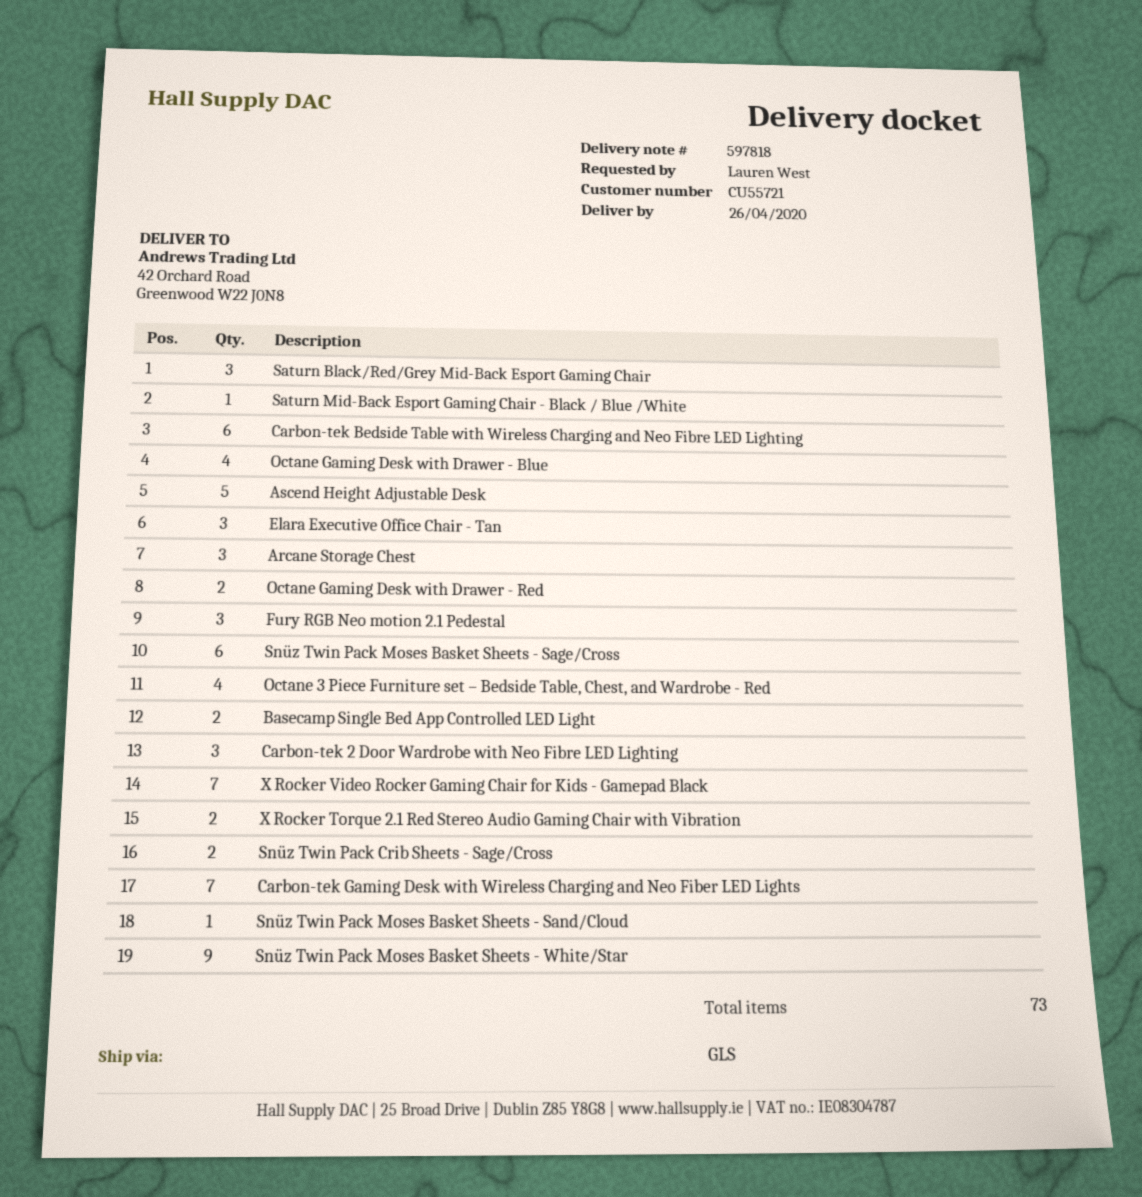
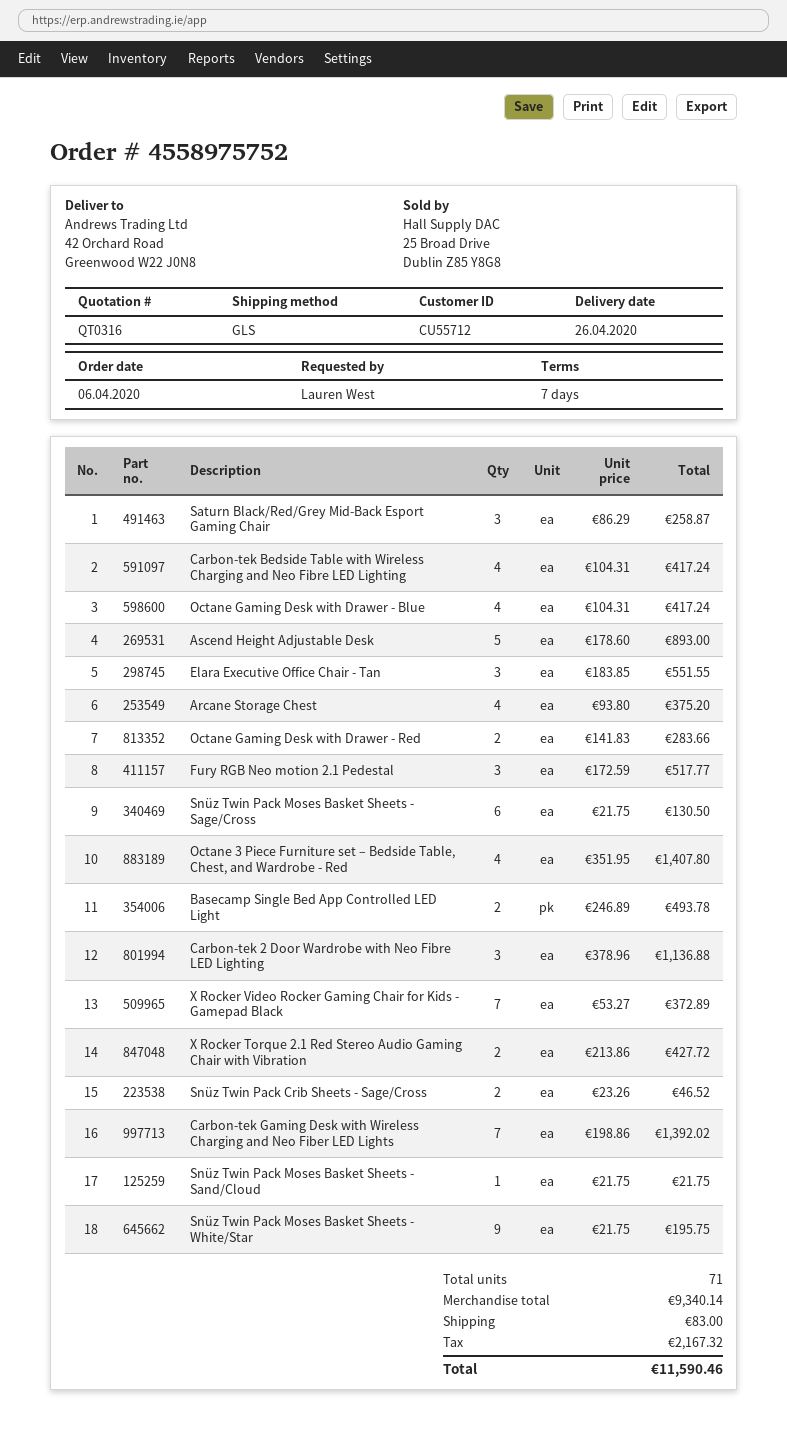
customer number: CU55721 -> CU55712
Saturn Mid-Back Esport Gaming Chair - Black / Blue /White: 1 -> none
Carbon-tek Bedside Table with Wireless Charging and Neo Fibre LED Lighting: 6 -> 4
Arcane Storage Chest: 3 -> 4
total quantity: 73 -> 71

